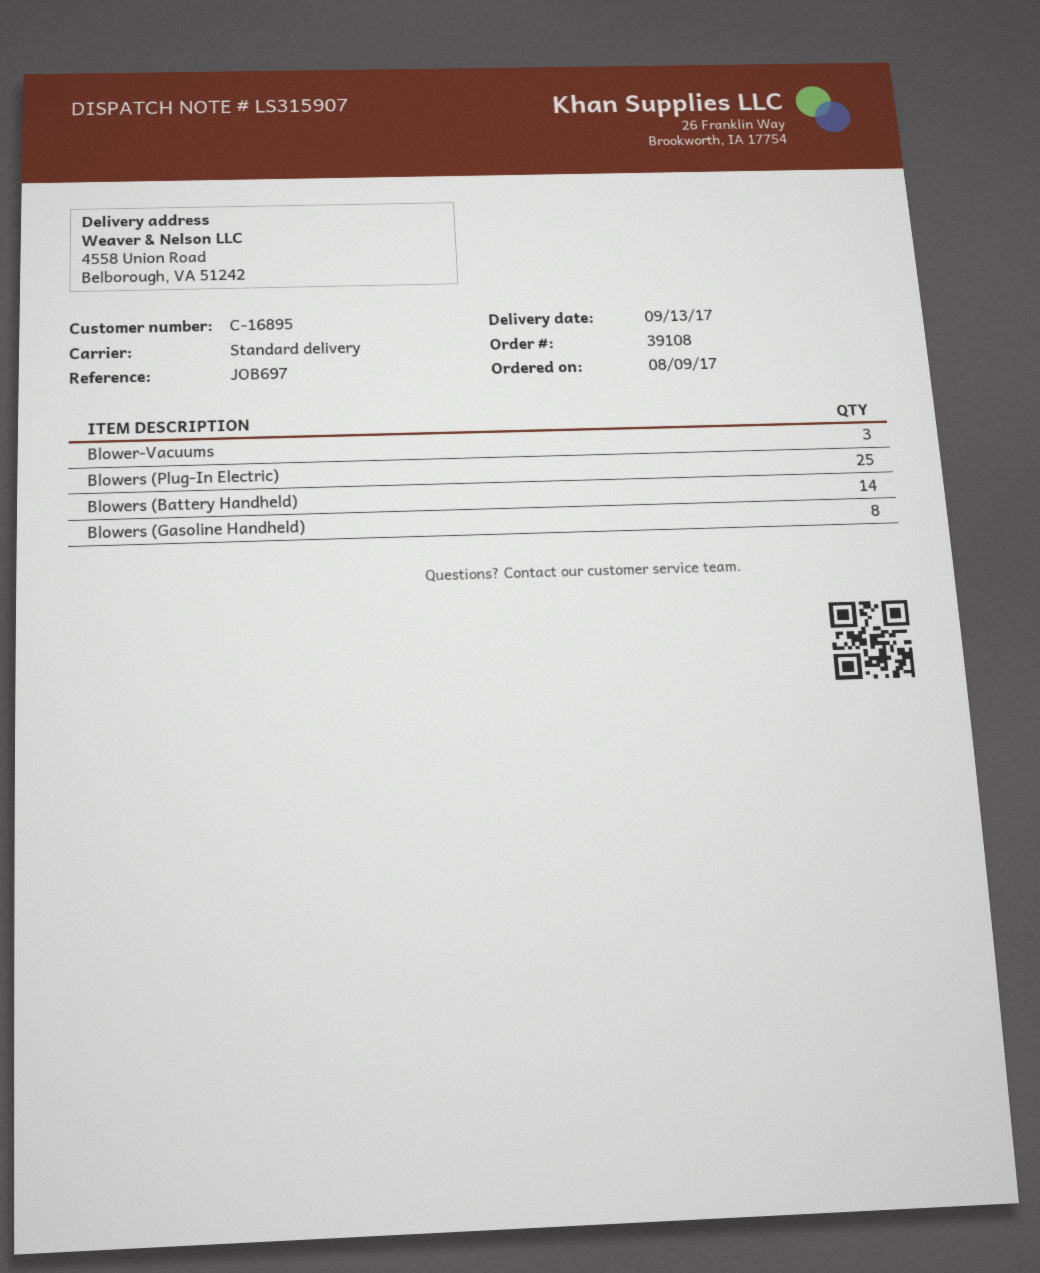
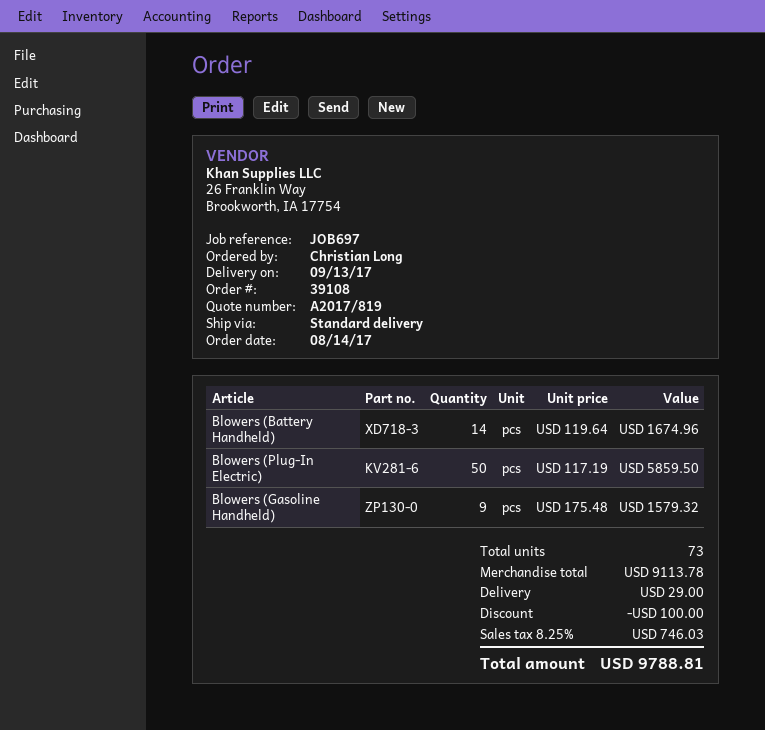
order date: 2017-08-09 -> 2017-08-14
Blower-Vacuums: 3 -> none
Blowers (Plug-In Electric): 25 -> 50
Blowers (Gasoline Handheld): 8 -> 9

